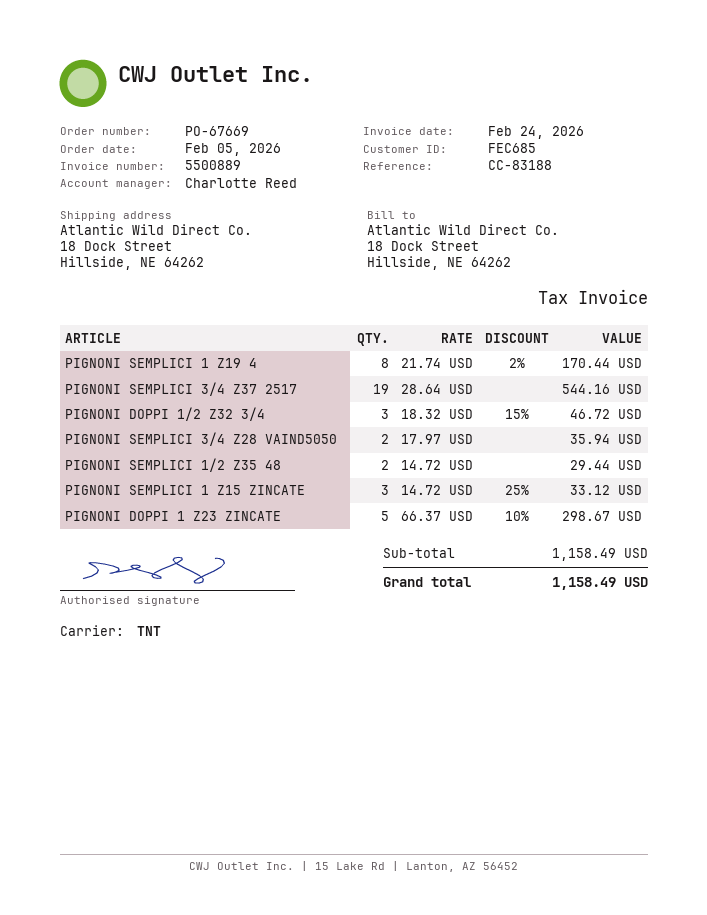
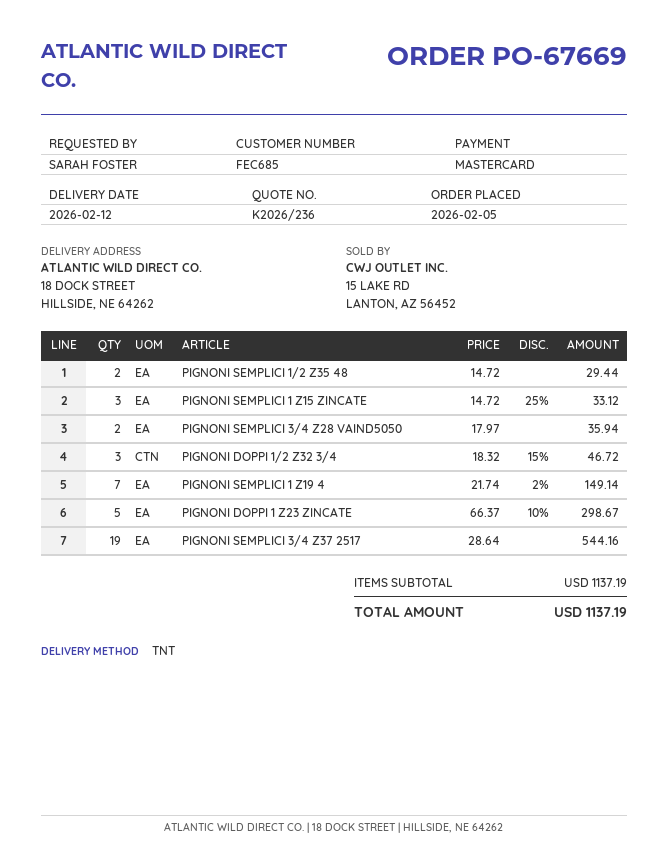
PIGNONI SEMPLICI 1 Z19 4: 8 x 21.74 - 2% = 170.44 -> 7 x 21.74 - 2% = 149.14
subtotal: 1158.49 -> 1137.19
total: 1158.49 -> 1137.19

